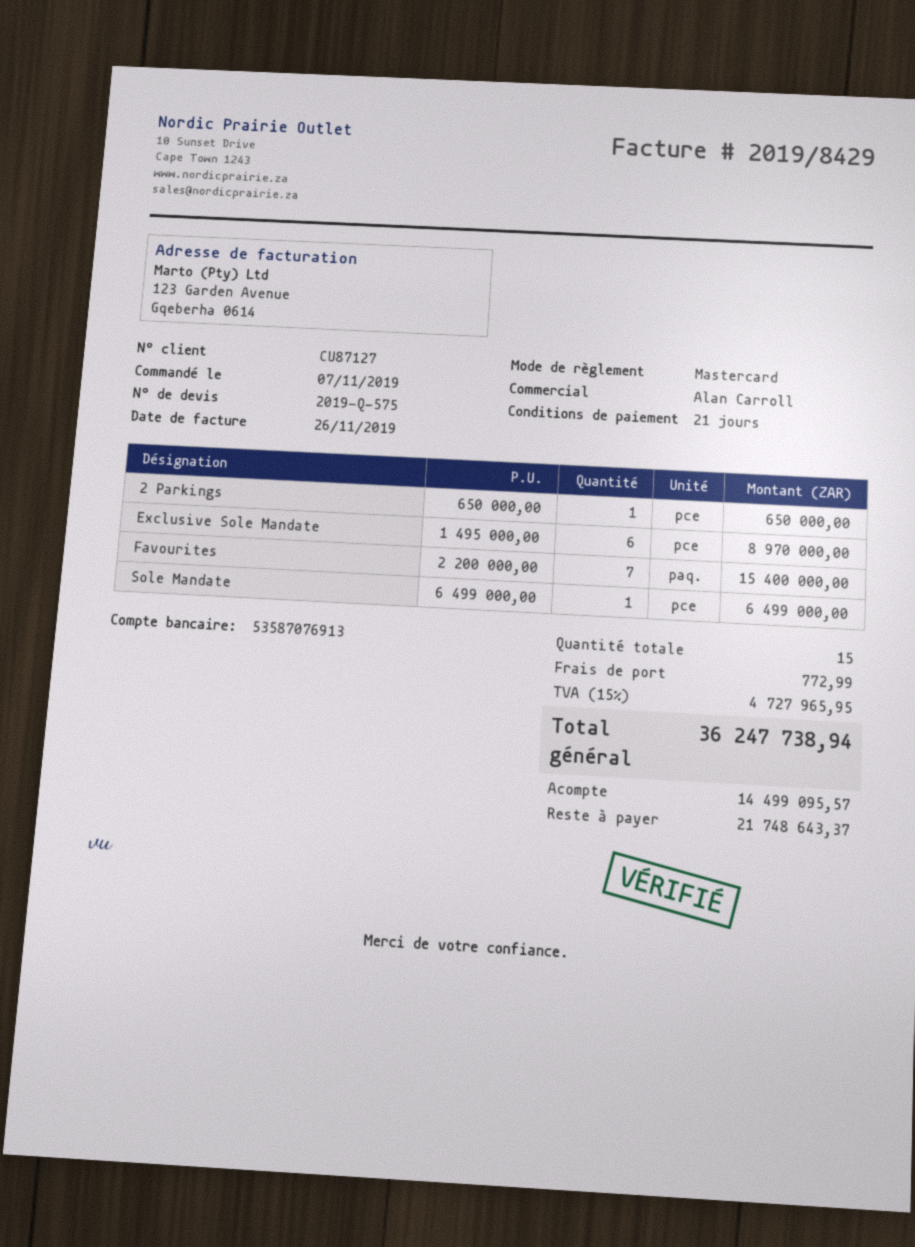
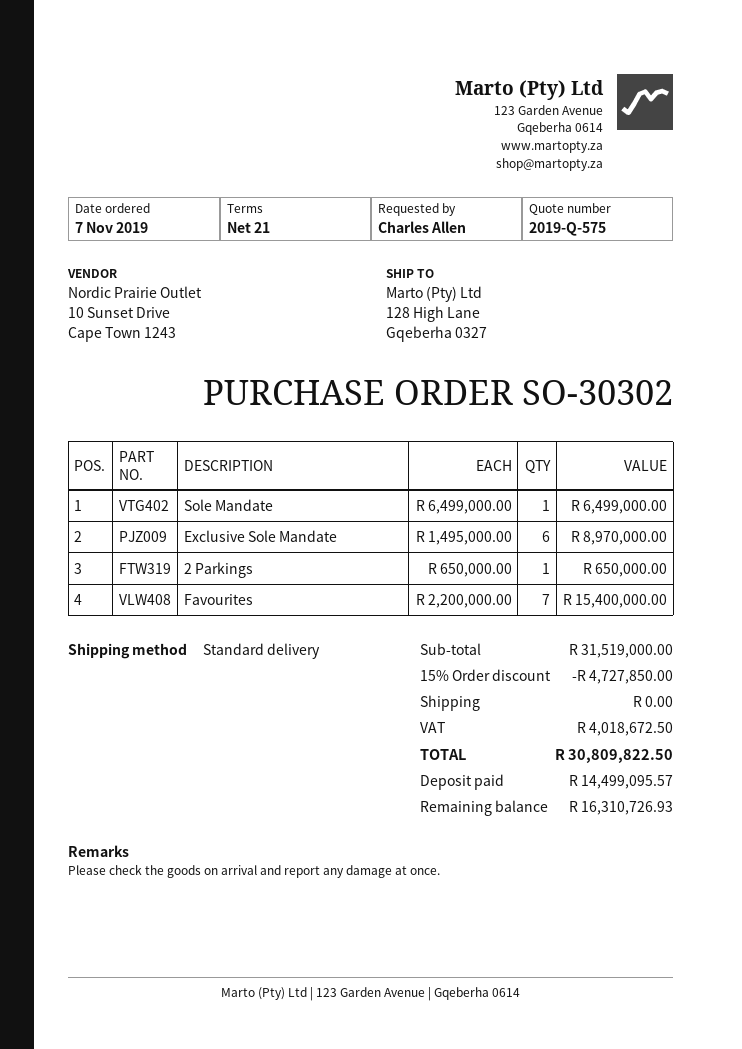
discount: none -> 15% = 4727850.00
shipping: 772.99 -> 0.00
tax: 4727965.95 -> 4018672.50
total: 36247738.94 -> 30809822.50
balance: 21748643.37 -> 16310726.93

